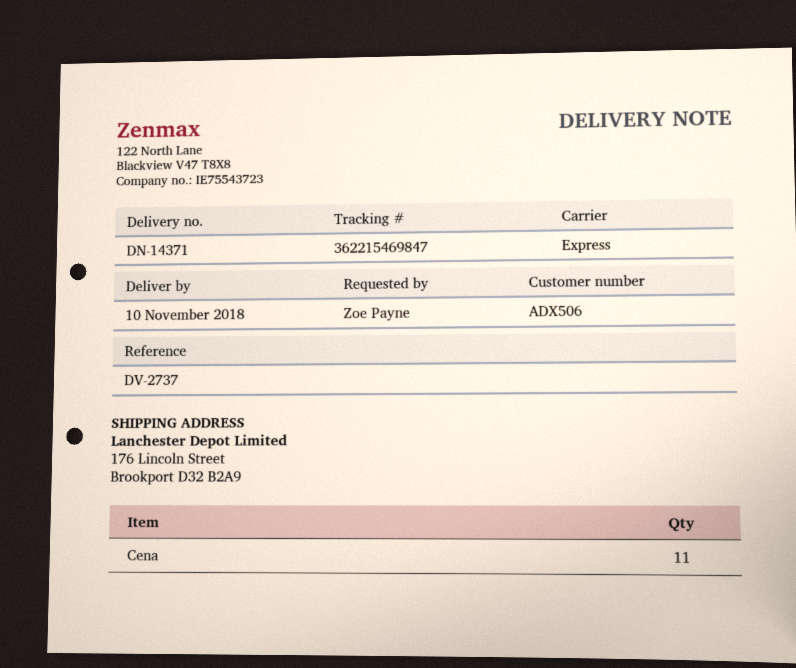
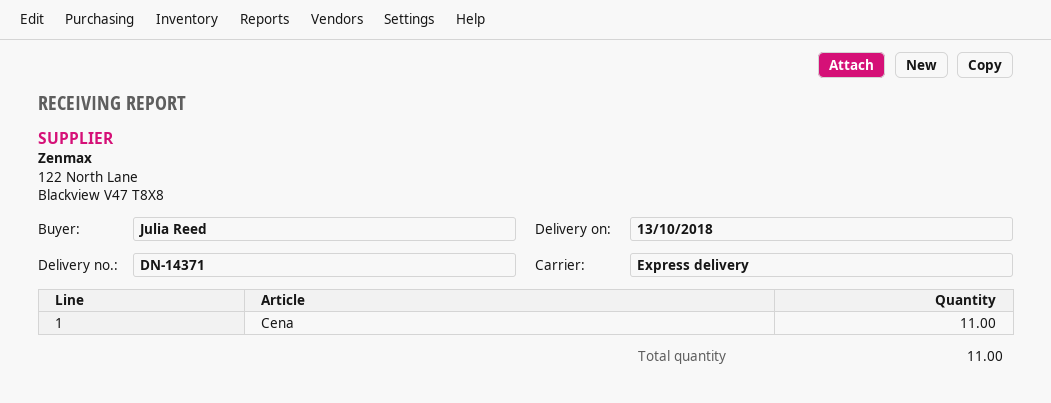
delivery date: 2018-11-10 -> 2018-10-13
ordered by: Zoe Payne -> Julia Reed

